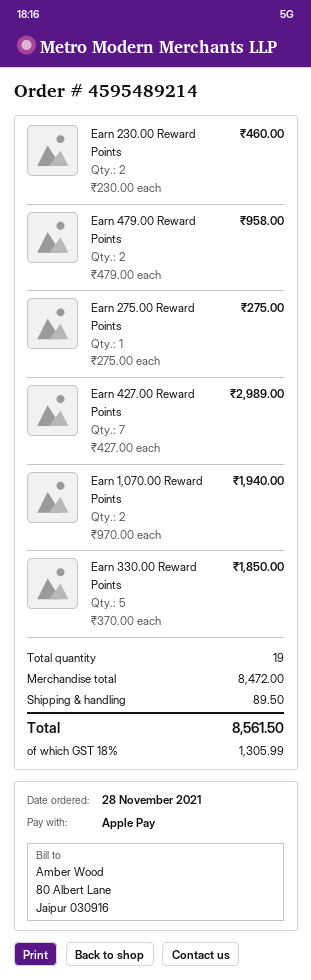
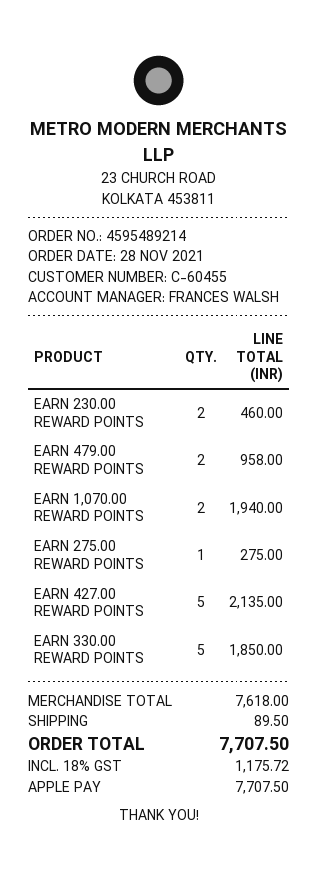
Earn 427.00 Reward Points: 7 for 2989.00 -> 5 for 2135.00
subtotal: 8472.00 -> 7618.00
tax: 18% = 1305.99 -> 18% = 1175.72
total: 8561.50 -> 7707.50

